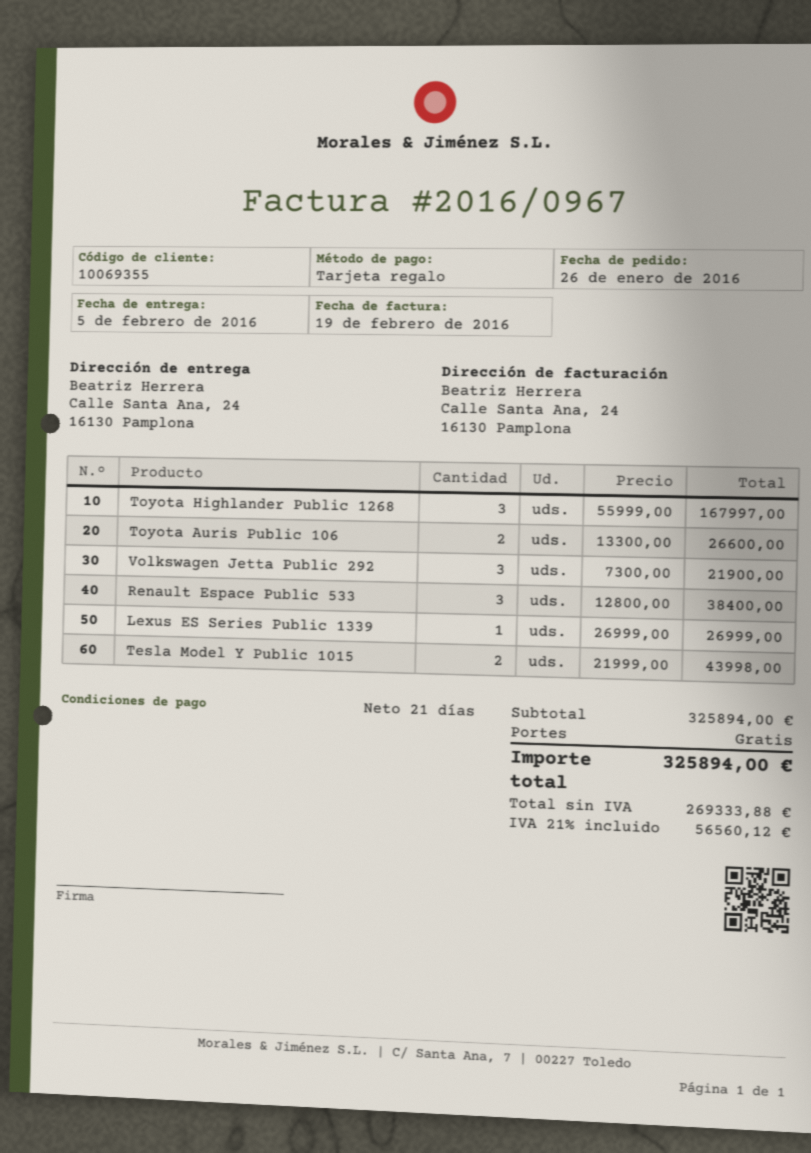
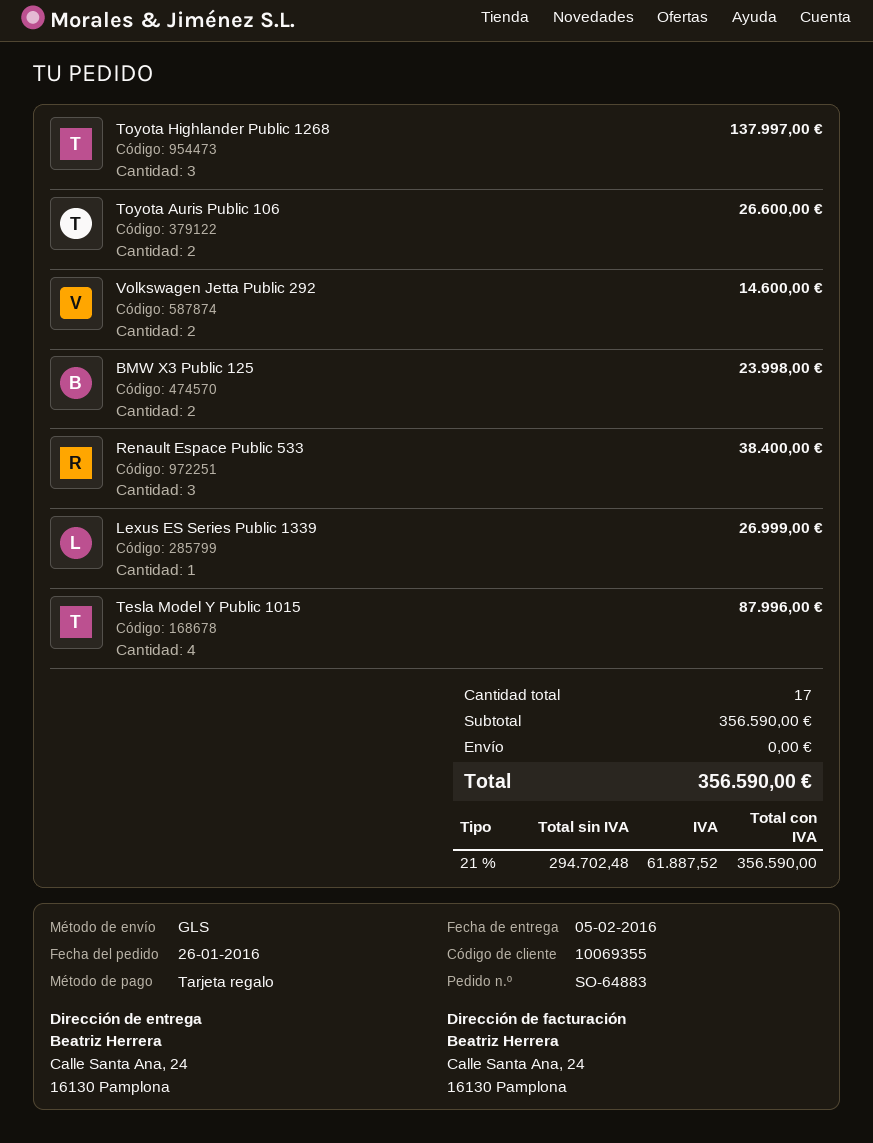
Toyota Highlander Public 1268: 3 for 167997.00 -> 3 for 137997.00
Volkswagen Jetta Public 292: 3 for 21900.00 -> 2 for 14600.00
Tesla Model Y Public 1015: 2 for 43998.00 -> 4 for 87996.00
BMW X3 Public 125: none -> 2 for 23998.00
subtotal: 325894.00 -> 356590.00
net: 269333.88 -> 294702.48
tax: 21% = 56560.12 -> 21% = 61887.52
total: 325894.00 -> 356590.00

